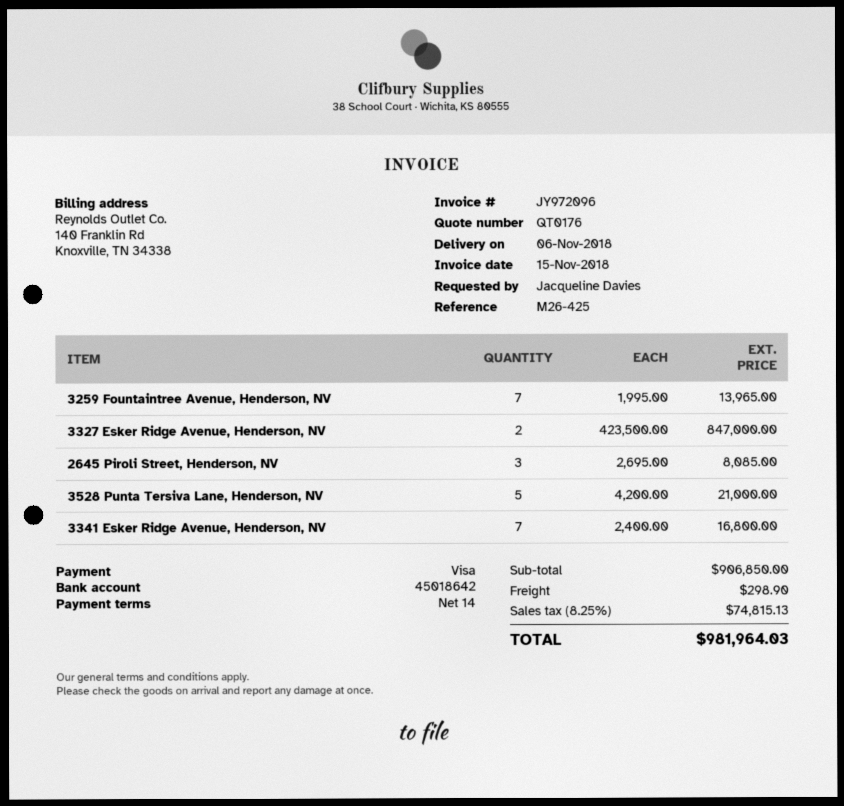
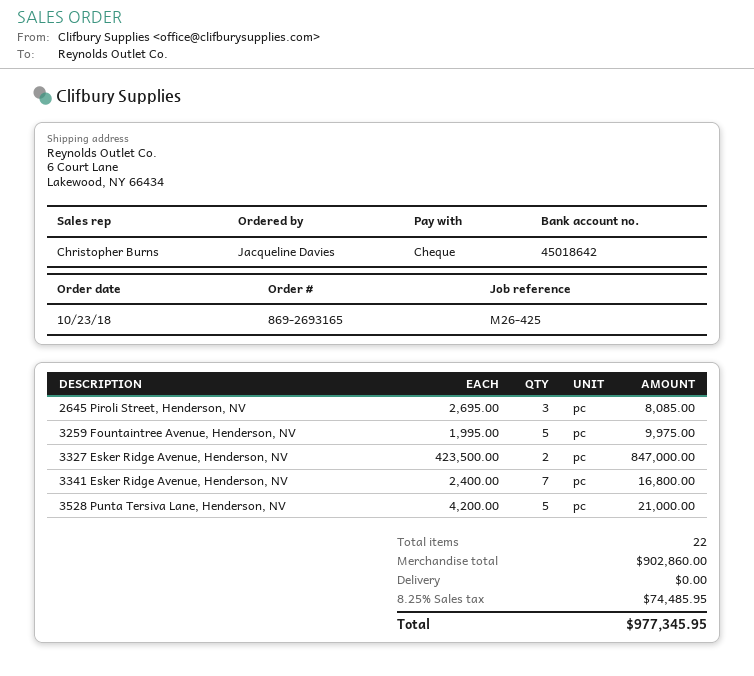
payment method: Visa -> cheque
3259 Fountaintree Avenue, Henderson, NV: 7 x 1995.00 = 13965.00 -> 5 x 1995.00 = 9975.00
subtotal: 906850.00 -> 902860.00
shipping: 298.90 -> 0.00
tax: 8.25% = 74815.13 -> 8.25% = 74485.95
total: 981964.03 -> 977345.95

